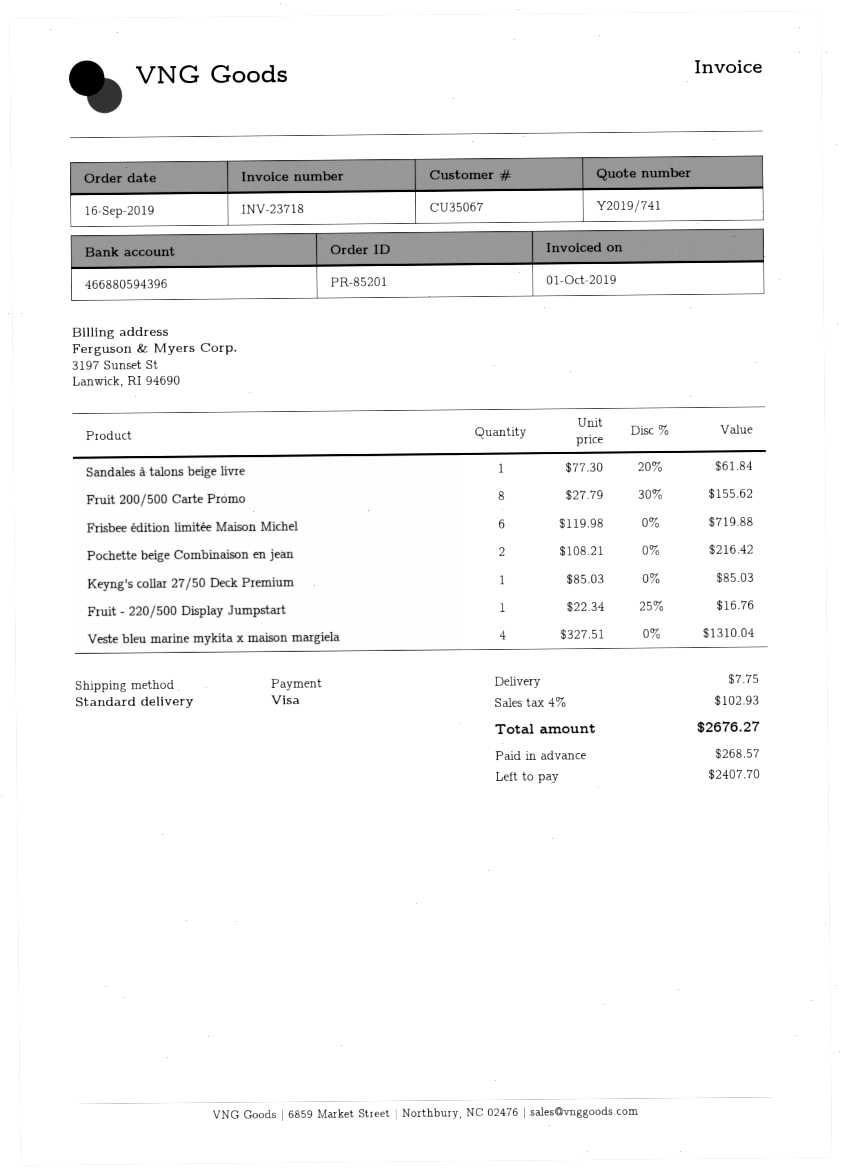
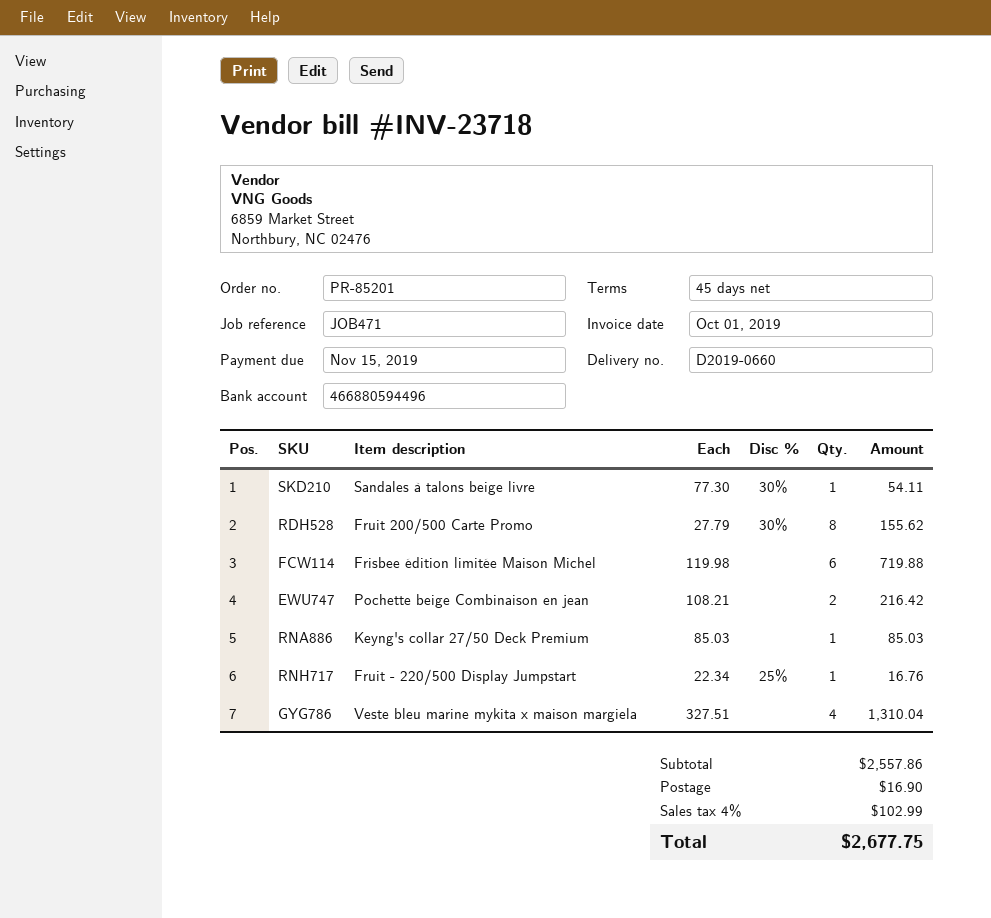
bank account: 466880594396 -> 466880594496
Sandales à talons beige livre: 1 x 77.30 - 20% = 61.84 -> 1 x 77.30 - 30% = 54.11
shipping: 7.75 -> 16.90
tax: 4% = 102.93 -> 4% = 102.99
total: 2676.27 -> 2677.75

